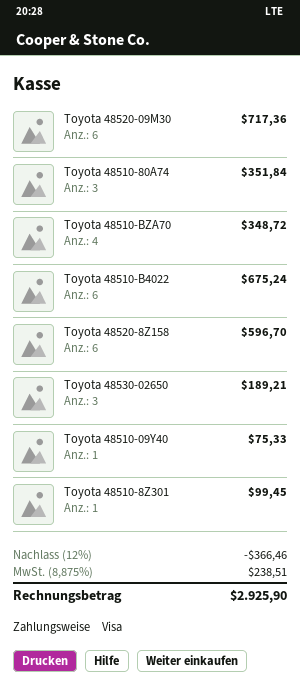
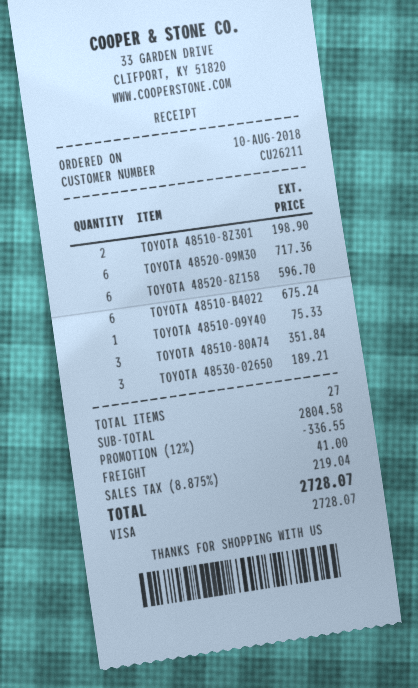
Toyota 48510-BZA70: 4 for 348.72 -> none
Toyota 48510-8Z301: 1 for 99.45 -> 2 for 198.90
discount: 12% = 366.46 -> 12% = 336.55
shipping: none -> 41.00
tax: 8.875% = 238.51 -> 8.875% = 219.04
total: 2925.90 -> 2728.07

